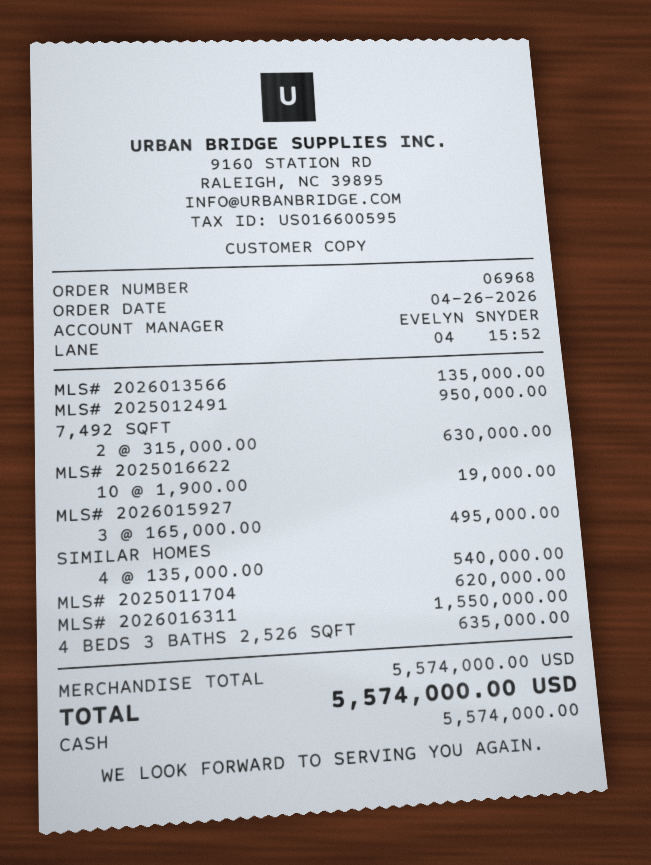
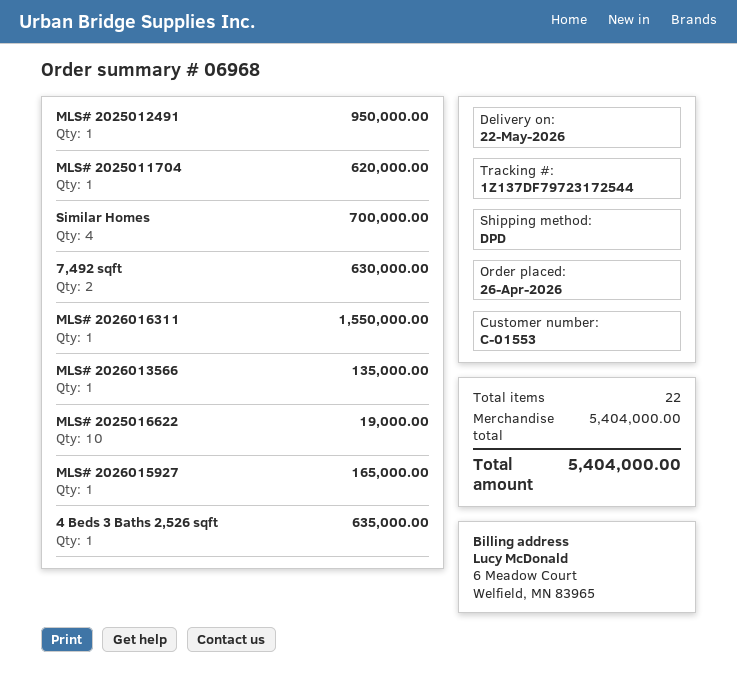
MLS# 2026015927: 3 for 495000.00 -> 1 for 165000.00
SIMILAR HOMES: 4 for 540000.00 -> 4 for 700000.00
subtotal: 5574000.00 -> 5404000.00
total: 5574000.00 -> 5404000.00

